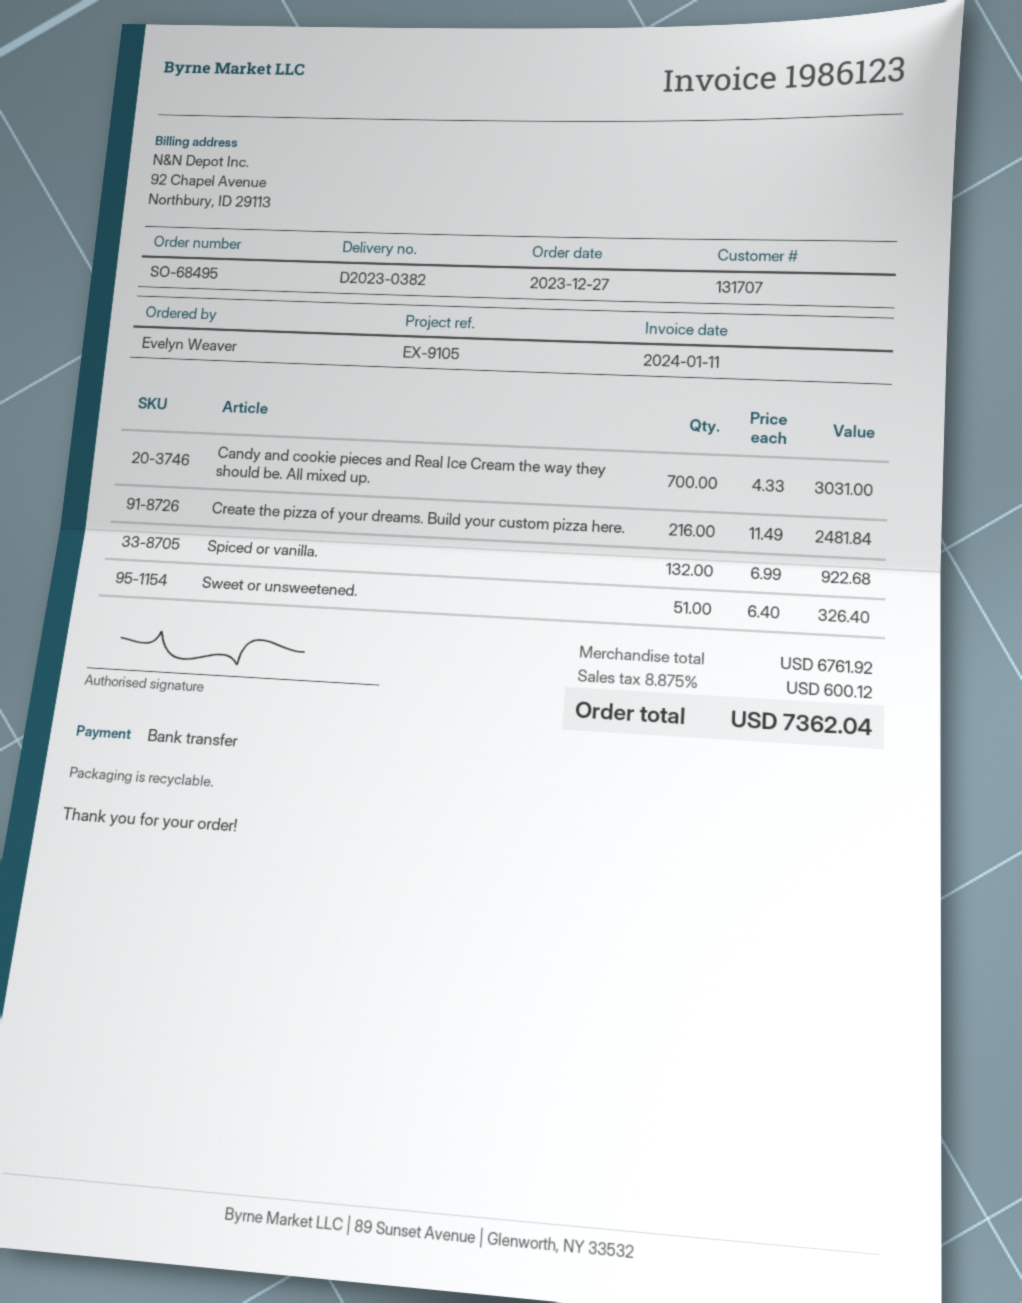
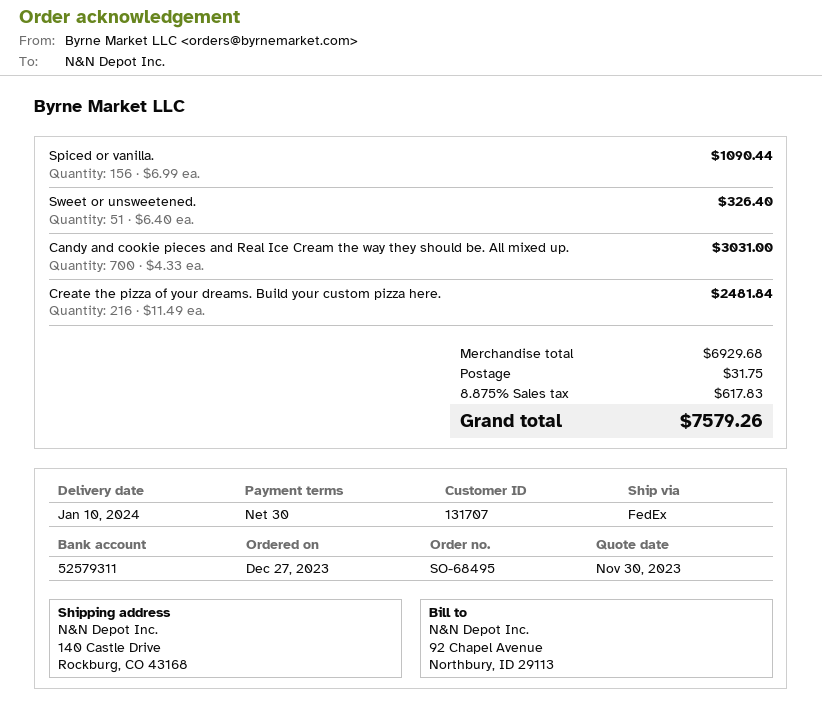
Spiced or vanilla.: 132 x 6.99 = 922.68 -> 156 x 6.99 = 1090.44
subtotal: 6761.92 -> 6929.68
shipping: none -> 31.75
tax: 8.875% = 600.12 -> 8.875% = 617.83
total: 7362.04 -> 7579.26

